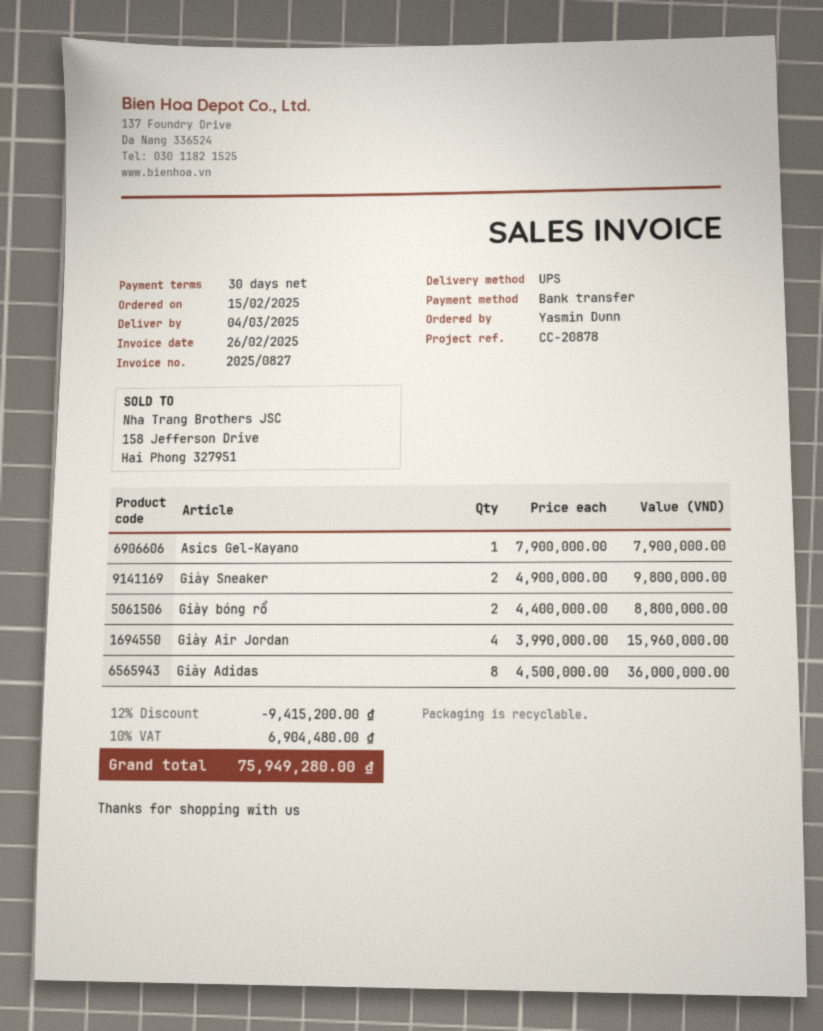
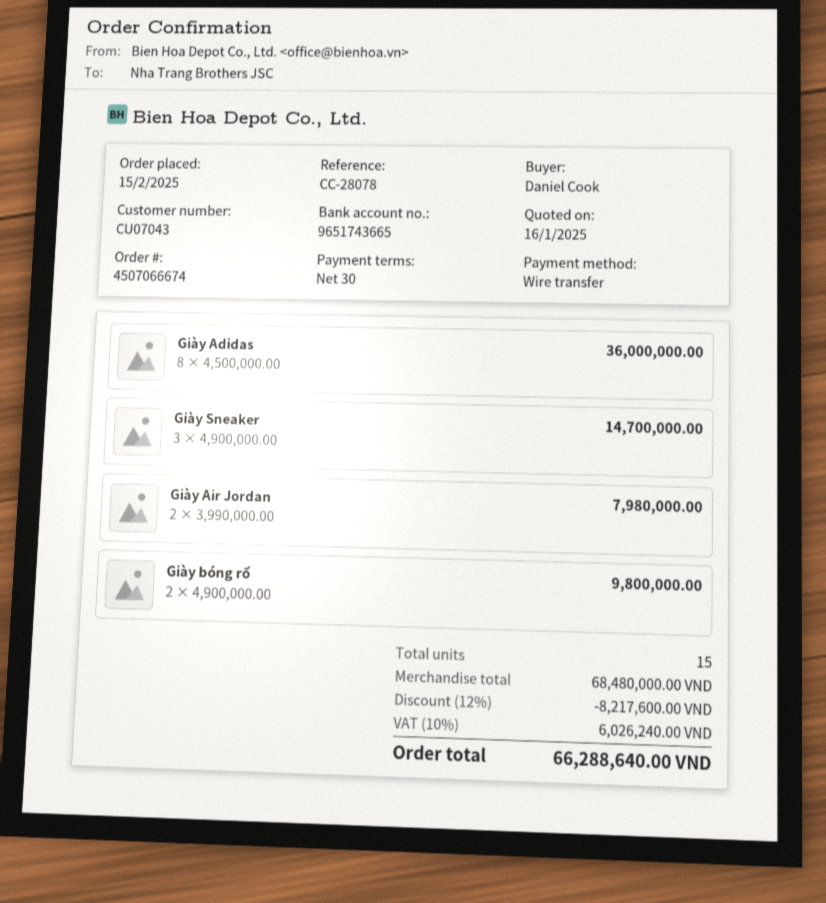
reference: CC-20878 -> CC-28078
ordered by: Yasmin Dunn -> Daniel Cook
Asics Gel-Kayano: 1 x 7900000.00 = 7900000.00 -> none
Giày Sneaker: 2 x 4900000.00 = 9800000.00 -> 3 x 4900000.00 = 14700000.00
Giày bóng rổ: 2 x 4400000.00 = 8800000.00 -> 2 x 4900000.00 = 9800000.00
Giày Air Jordan: 4 x 3990000.00 = 15960000.00 -> 2 x 3990000.00 = 7980000.00
discount: 12% = 9415200.00 -> 12% = 8217600.00
tax: 10% = 6904480.00 -> 10% = 6026240.00
total: 75949280.00 -> 66288640.00

